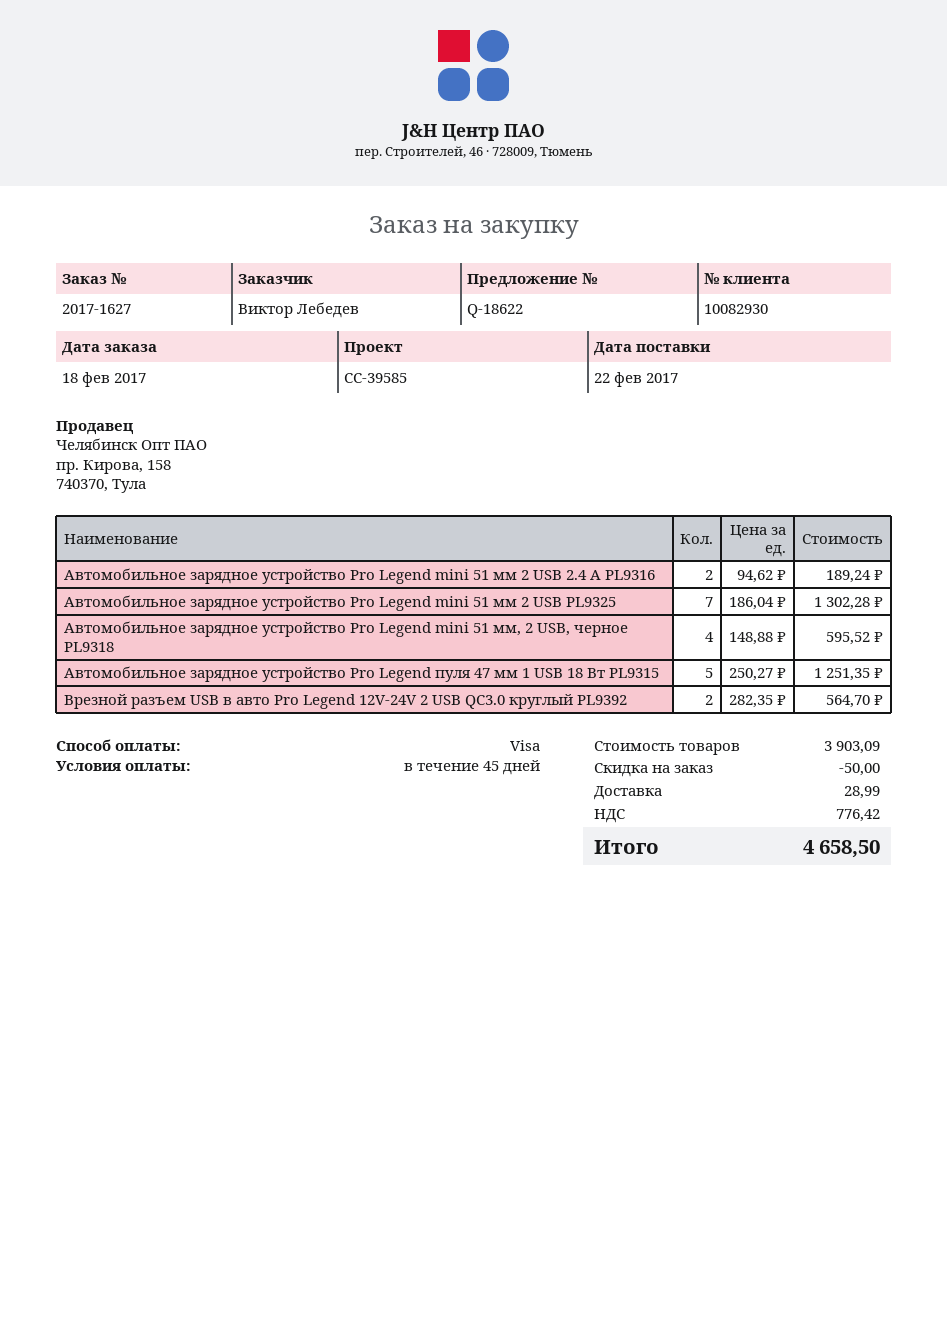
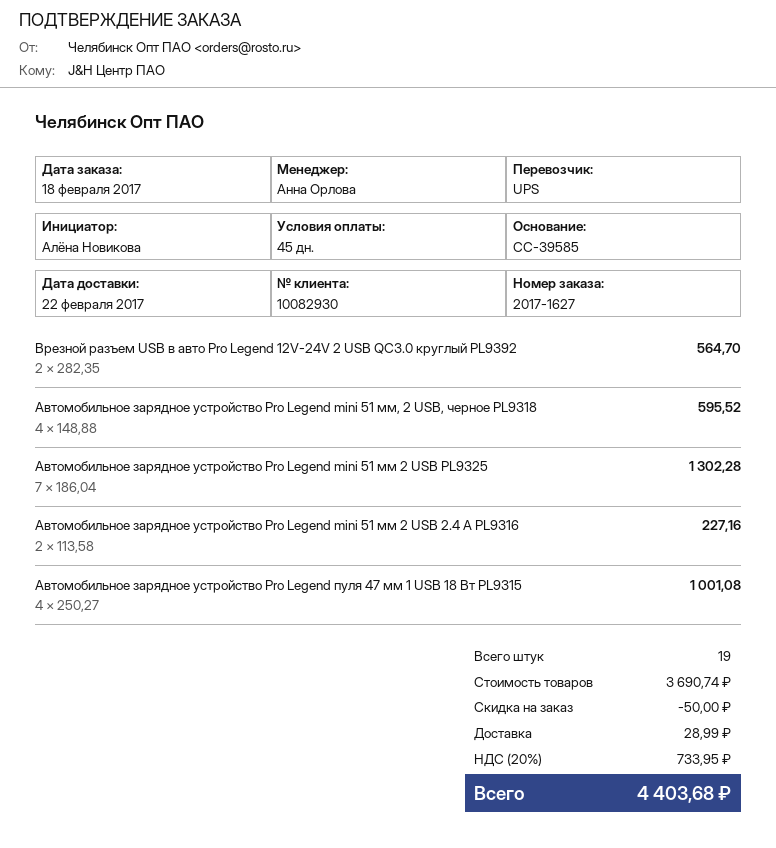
ordered by: Виктор Лебедев -> Алёна Новикова
Автомобильное зарядное устройство Pro Legend mini 51 мм 2 USB 2.4 А PL9316: 2 x 94.62 = 189.24 -> 2 x 113.58 = 227.16
Автомобильное зарядное устройство Pro Legend пуля 47 мм 1 USB 18 Вт PL9315: 5 x 250.27 = 1251.35 -> 4 x 250.27 = 1001.08
subtotal: 3903.09 -> 3690.74
tax: 776.42 -> 733.95
total: 4658.50 -> 4403.68

